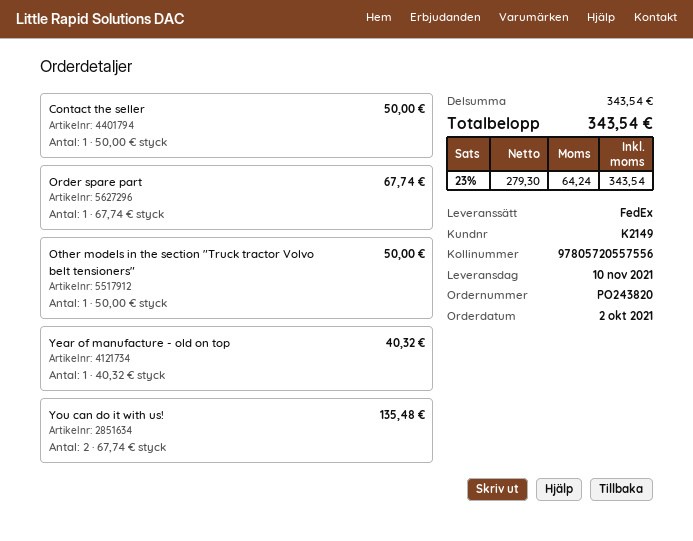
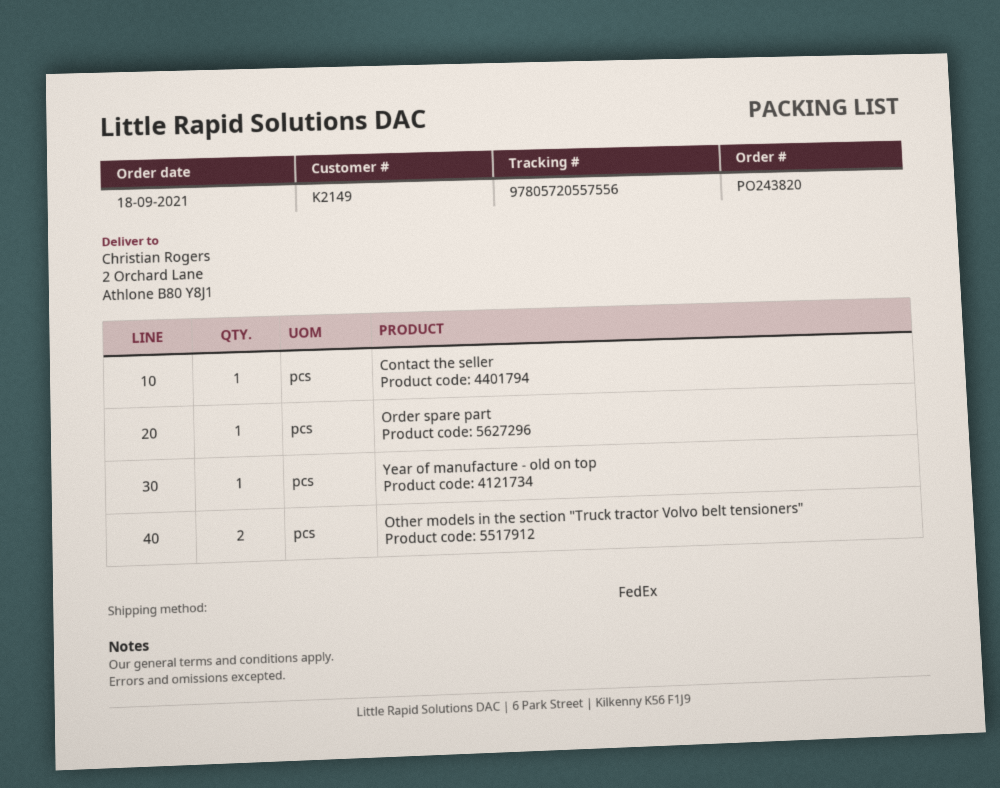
order date: 2021-10-02 -> 2021-09-18
Other models in the section "Truck tractor Volvo belt tensioners": 1 -> 2
You can do it with us!: 2 -> none

